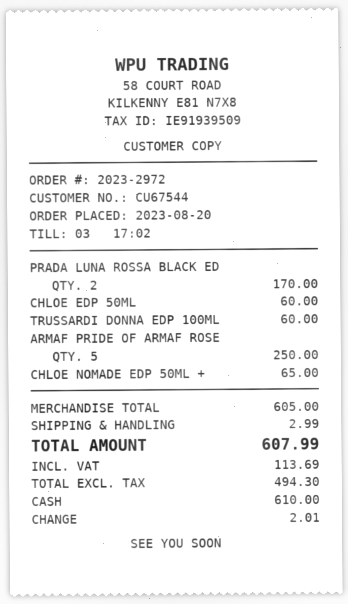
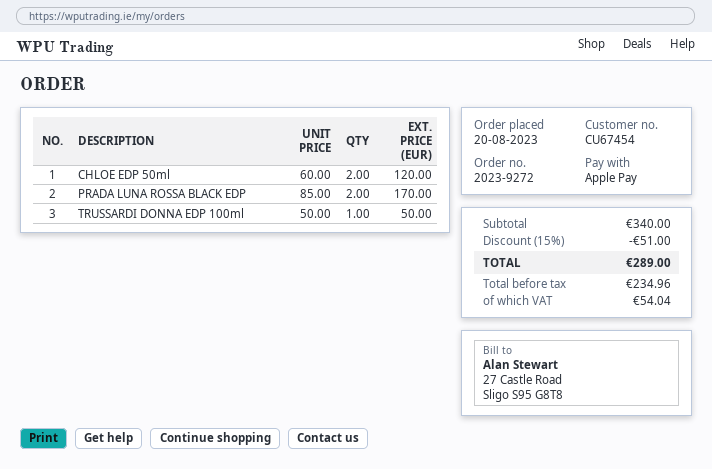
order number: 2023-2972 -> 2023-9272
customer number: CU67544 -> CU67454
payment method: cash -> Apple Pay
CHLOE EDP 50ML: 1 for 60.00 -> 2 for 120.00
TRUSSARDI DONNA EDP 100ML: 1 for 60.00 -> 1 for 50.00
ARMAF PRIDE OF ARMAF ROSE: 5 for 250.00 -> none
CHLOE NOMADE EDP 50ML +: 1 for 65.00 -> none
subtotal: 605.00 -> 340.00
discount: none -> 15% = 51.00
shipping: 2.99 -> none
net: 494.30 -> 234.96
tax: 113.69 -> 54.04
total: 607.99 -> 289.00

